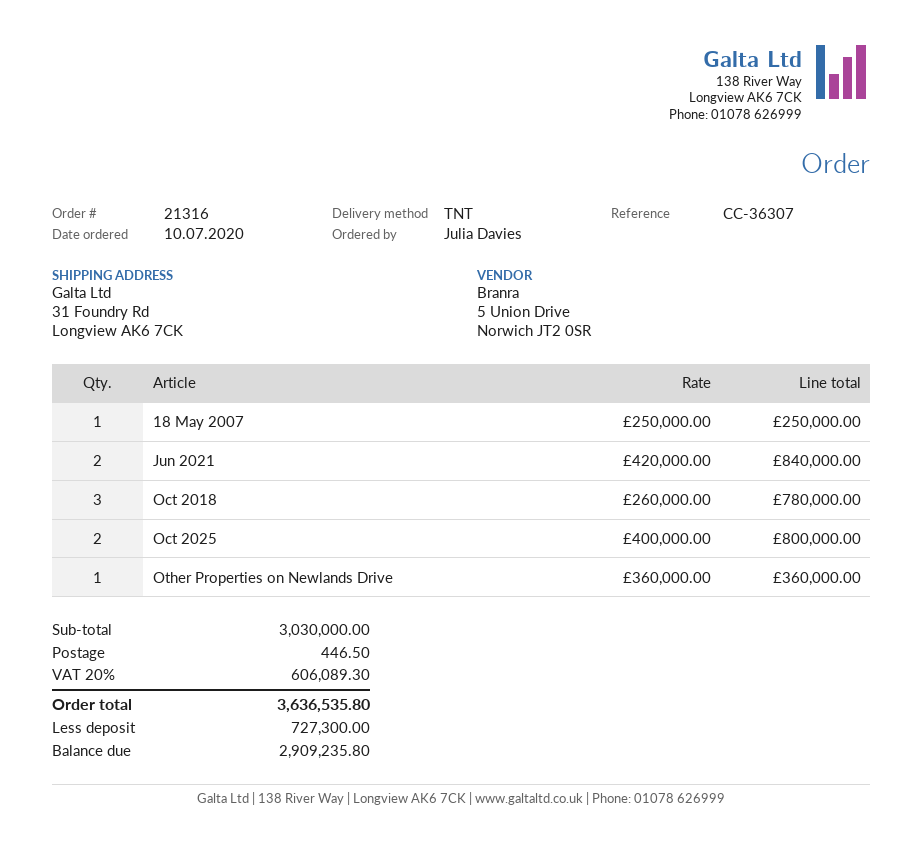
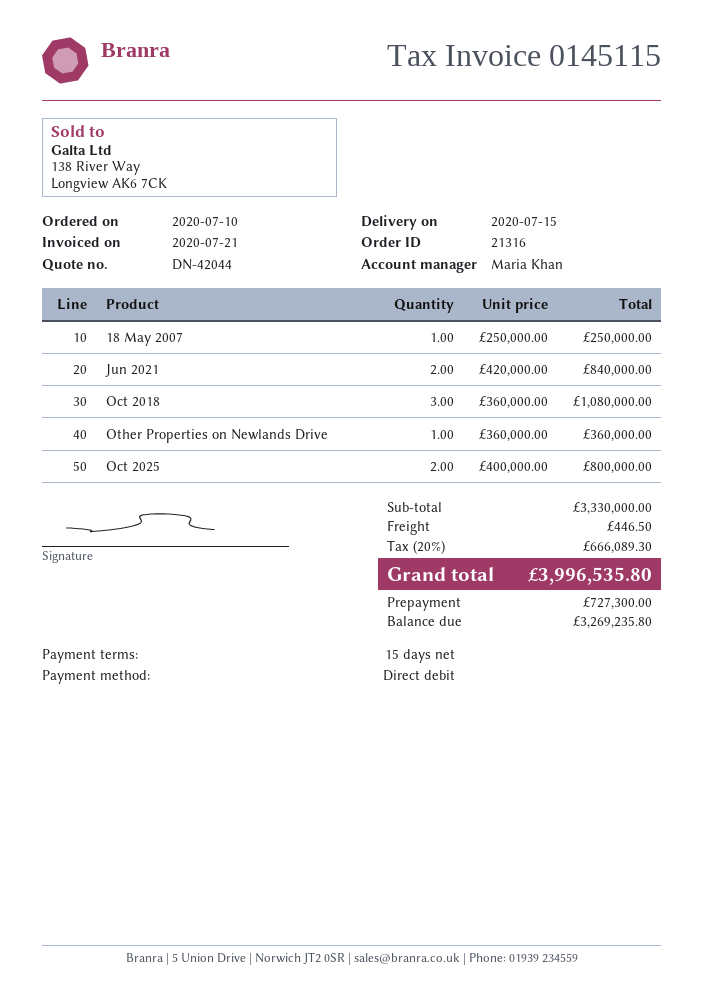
Oct 2018: 3 x 260000.00 = 780000.00 -> 3 x 360000.00 = 1080000.00
subtotal: 3030000.00 -> 3330000.00
tax: 20% = 606089.30 -> 20% = 666089.30
total: 3636535.80 -> 3996535.80
balance: 2909235.80 -> 3269235.80

